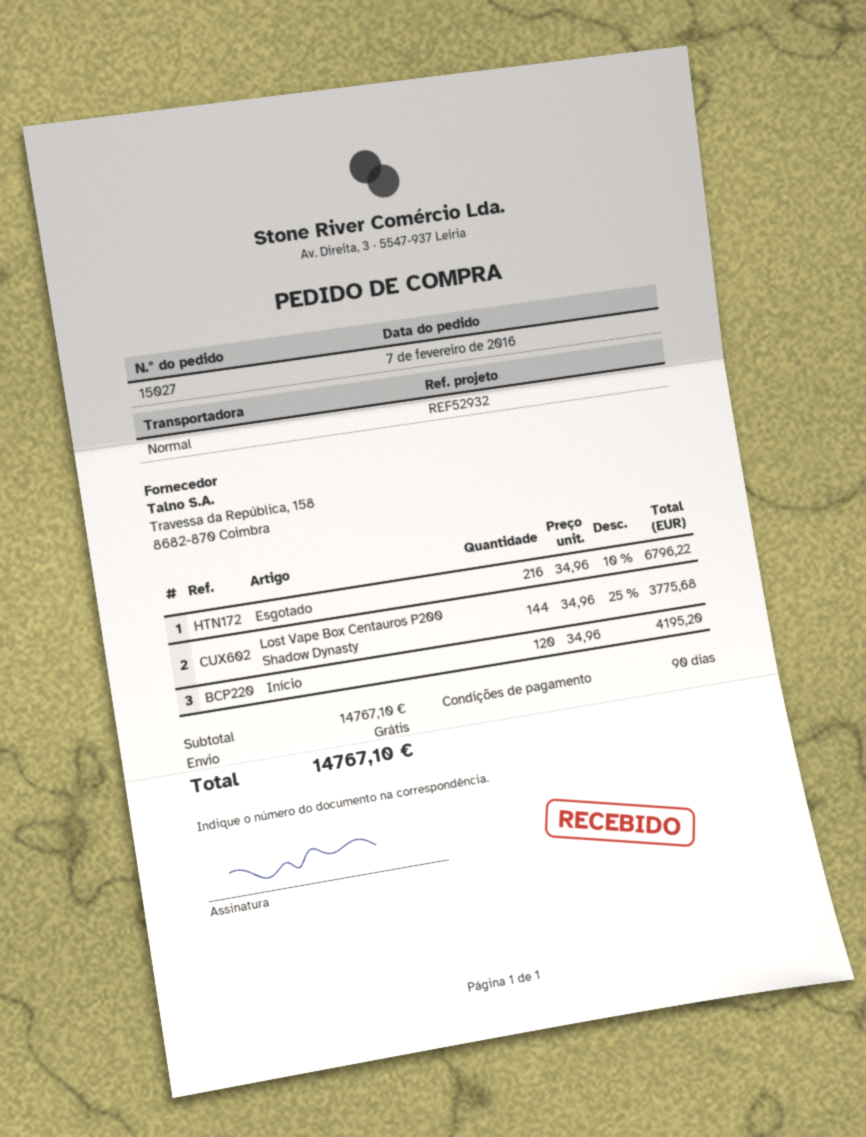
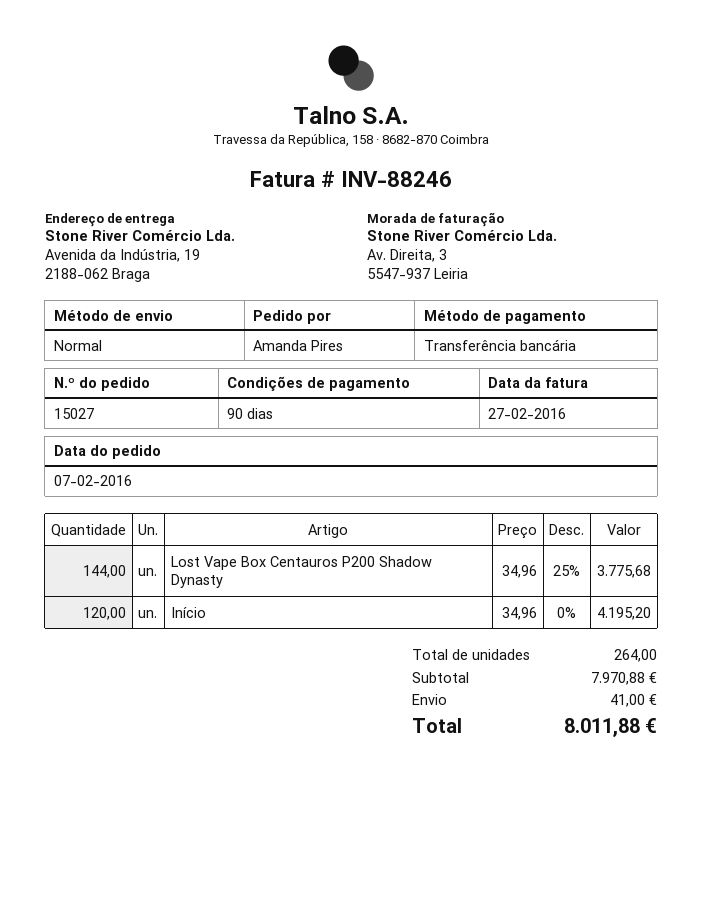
Esgotado: 216 x 34.96 - 10% = 6796.22 -> none
subtotal: 14767.10 -> 7970.88
shipping: 0.00 -> 41.00
total: 14767.10 -> 8011.88

